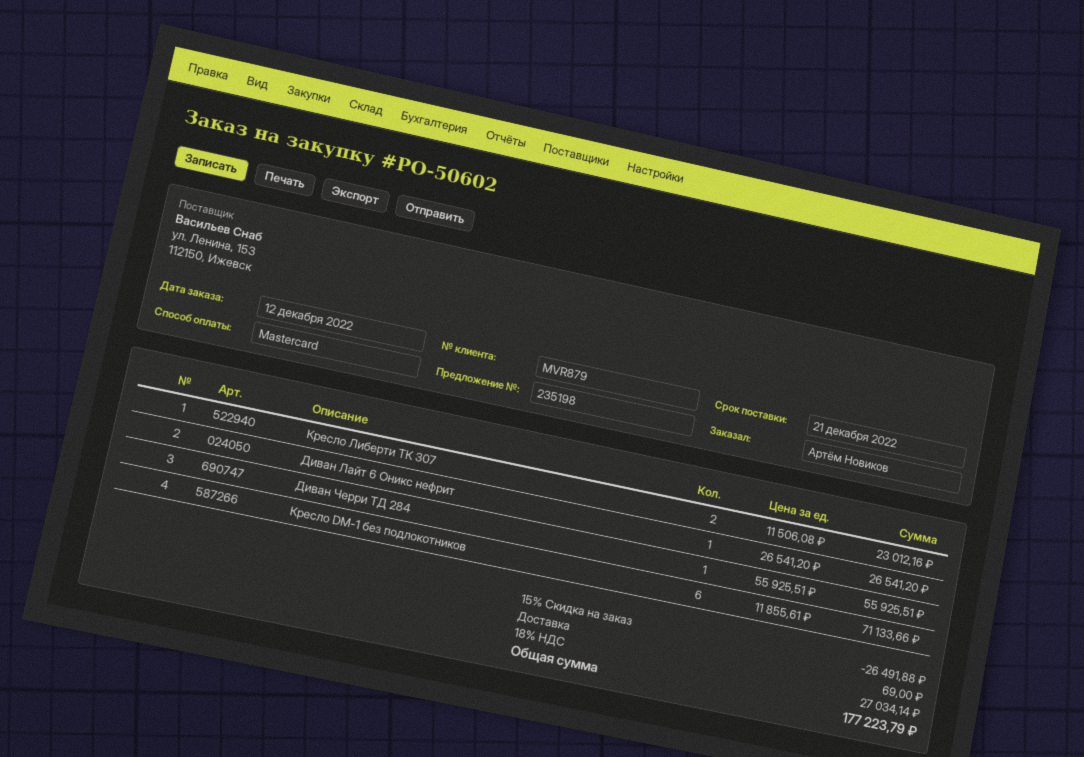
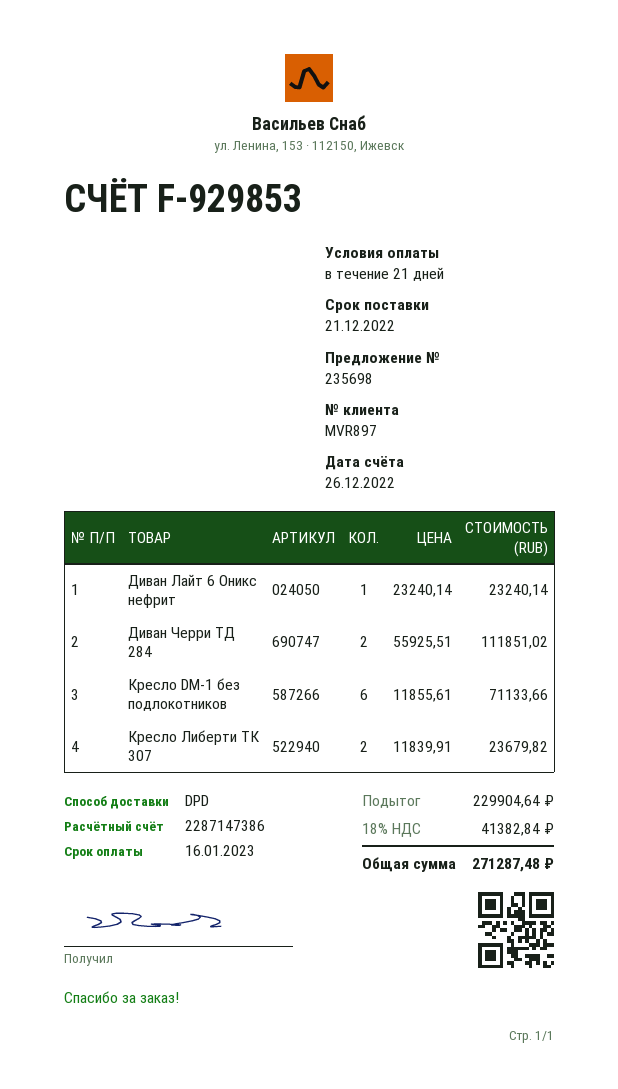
quote number: 235198 -> 235698
customer number: MVR879 -> MVR897
Кресло Либерти ТК 307: 2 x 11506.08 = 23012.16 -> 2 x 11839.91 = 23679.82
Диван Лайт 6 Оникс нефрит: 1 x 26541.20 = 26541.20 -> 1 x 23240.14 = 23240.14
Диван Черри ТД 284: 1 x 55925.51 = 55925.51 -> 2 x 55925.51 = 111851.02
discount: 15% = 26491.88 -> none
shipping: 69.00 -> none
tax: 18% = 27034.14 -> 18% = 41382.84
total: 177223.79 -> 271287.48

